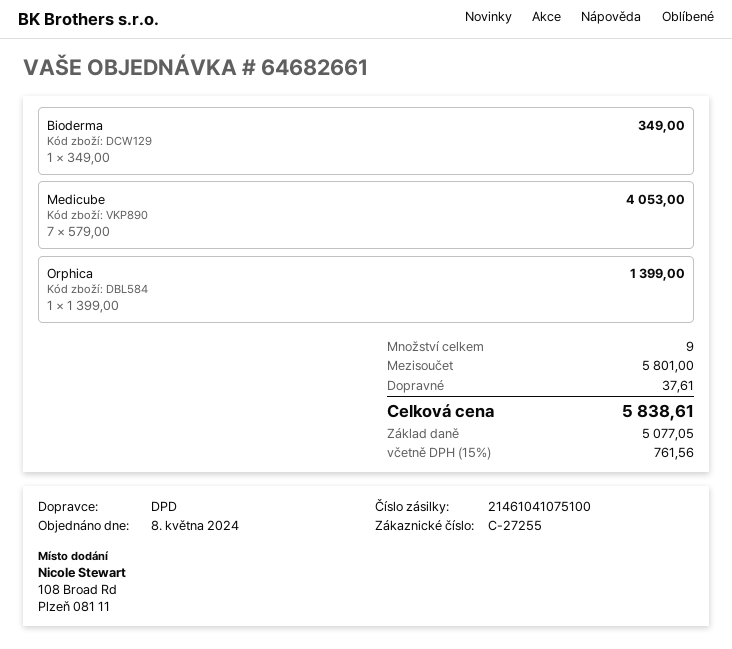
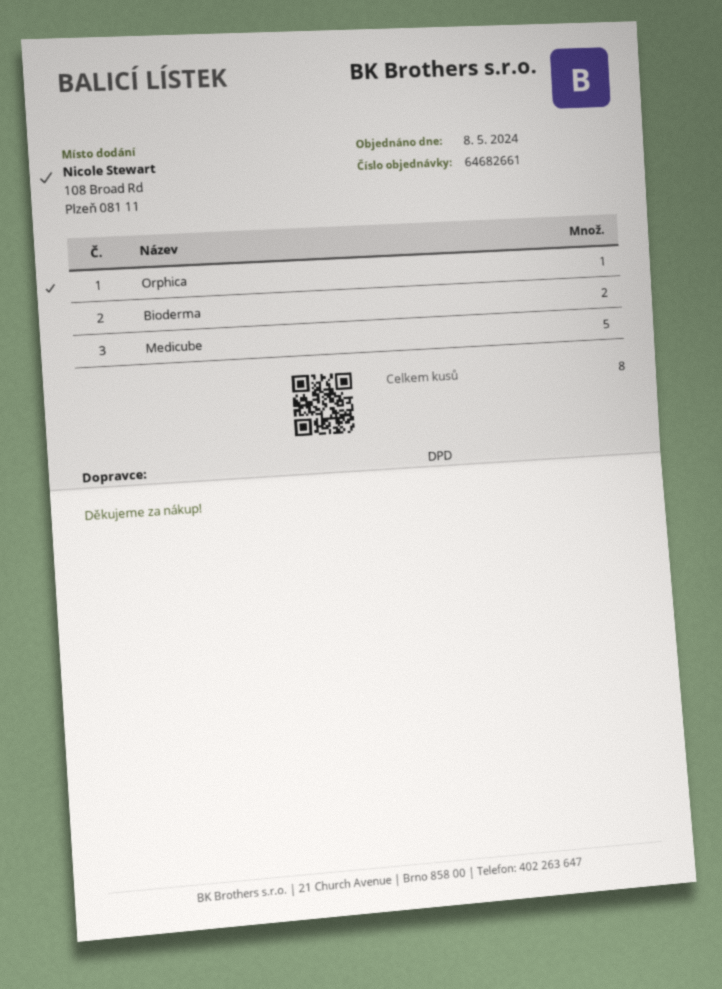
Bioderma: 1 -> 2
Medicube: 7 -> 5
total quantity: 9 -> 8

